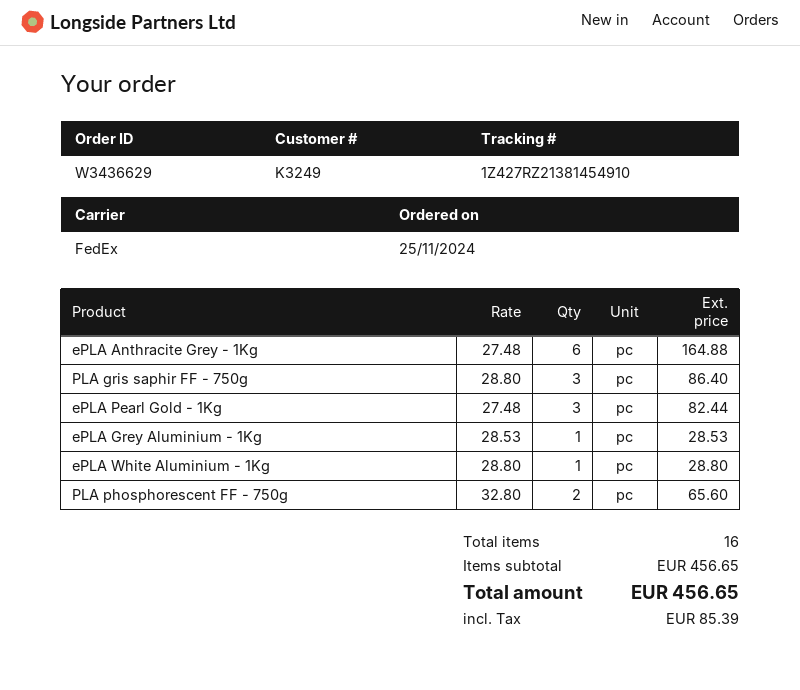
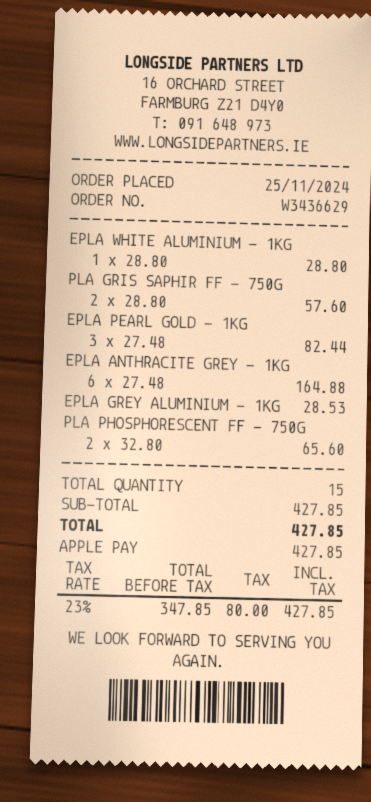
PLA gris saphir FF - 750g: 3 x 28.80 = 86.40 -> 2 x 28.80 = 57.60
total quantity: 16 -> 15
subtotal: 456.65 -> 427.85
tax: 85.39 -> 80.00
total: 456.65 -> 427.85

